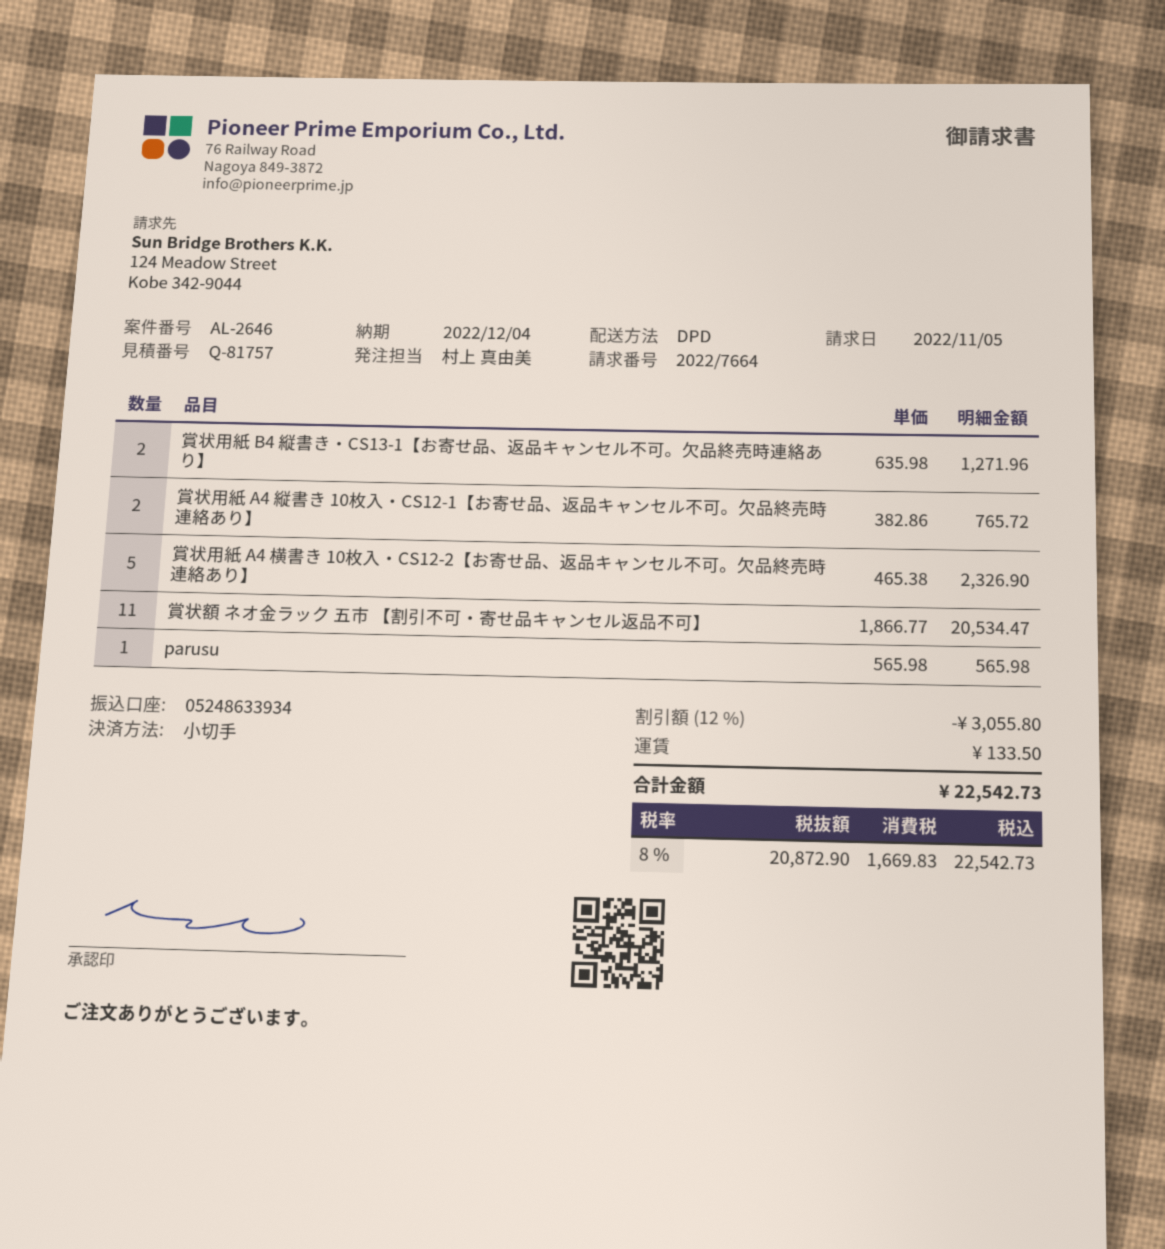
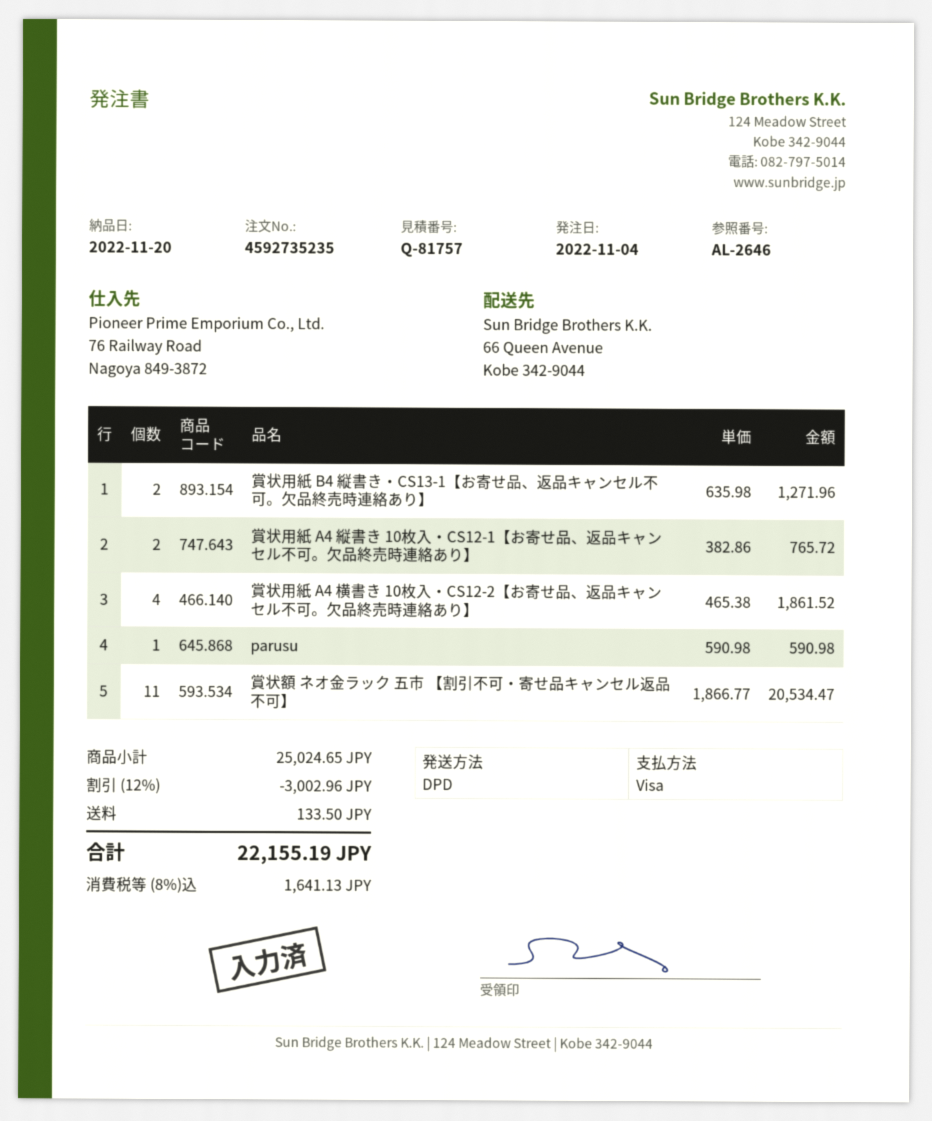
delivery date: 2022-12-04 -> 2022-11-20
payment method: cheque -> Visa
賞状用紙 A4 横書き 10枚入・CS12-2【お寄せ品、返品キャンセル不可。欠品終売時連絡あり】: 5 x 465.38 = 2326.90 -> 4 x 465.38 = 1861.52
parusu: 1 x 565.98 = 565.98 -> 1 x 590.98 = 590.98
discount: 12% = 3055.80 -> 12% = 3002.96
tax: 8% = 1669.83 -> 8% = 1641.13
total: 22542.73 -> 22155.19

